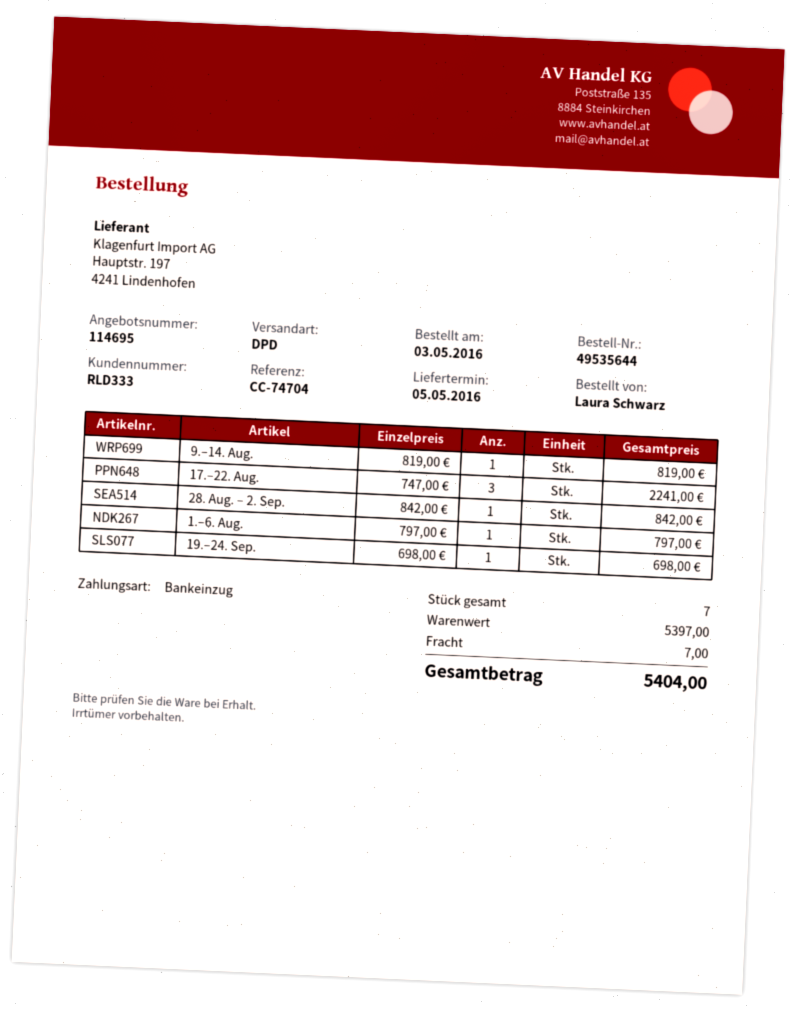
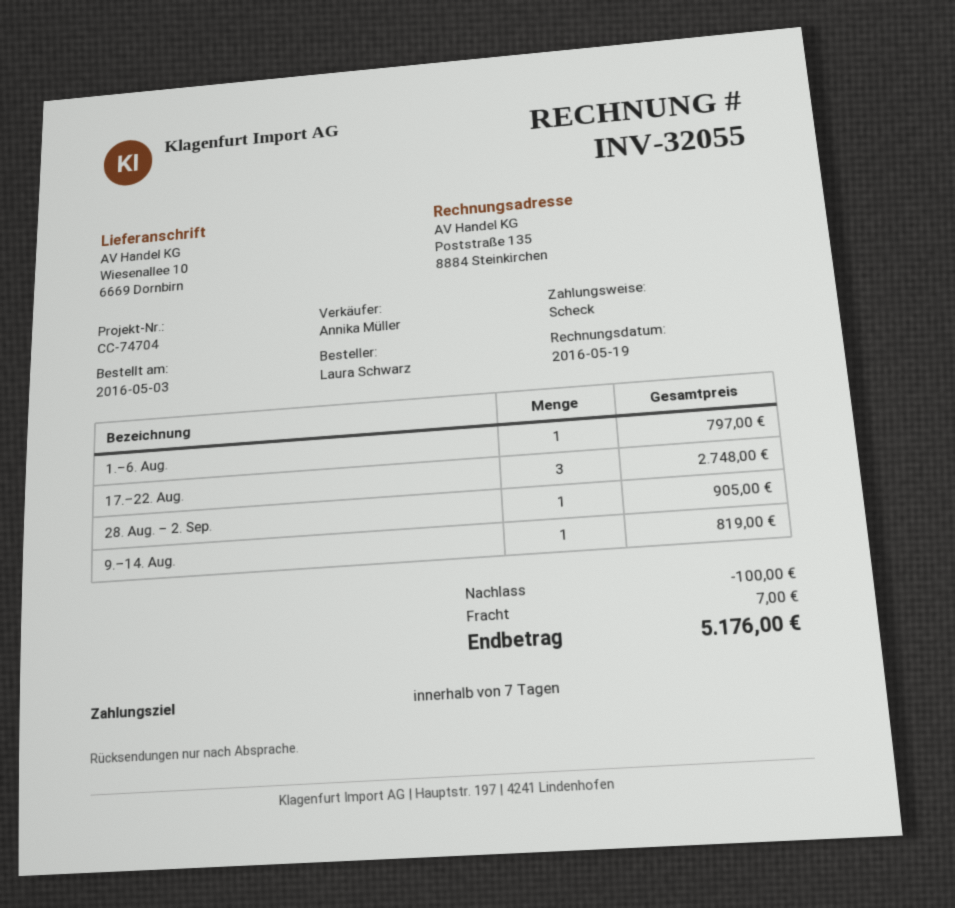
payment method: direct debit -> cheque
17.–22. Aug.: 3 for 2241.00 -> 3 for 2748.00
28. Aug. – 2. Sep.: 1 for 842.00 -> 1 for 905.00
19.–24. Sep.: 1 for 698.00 -> none
discount: none -> 100.00
total: 5404.00 -> 5176.00

